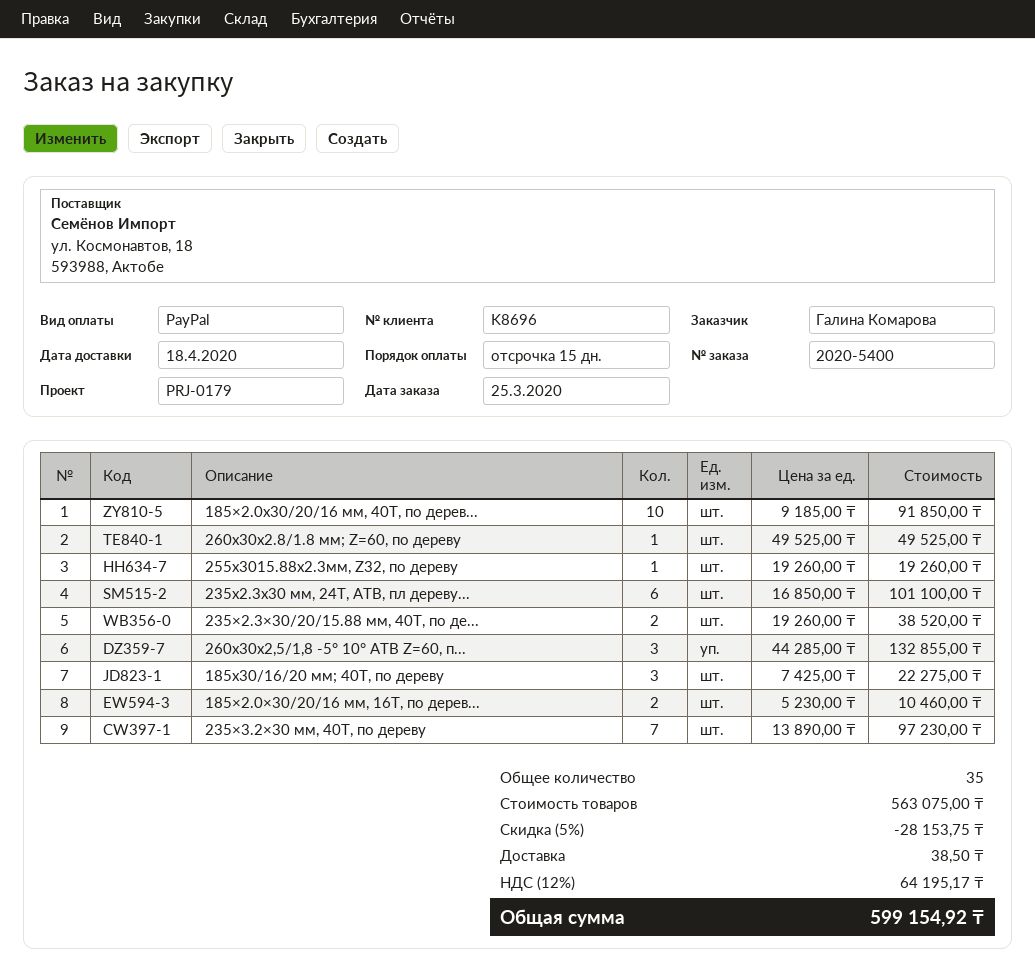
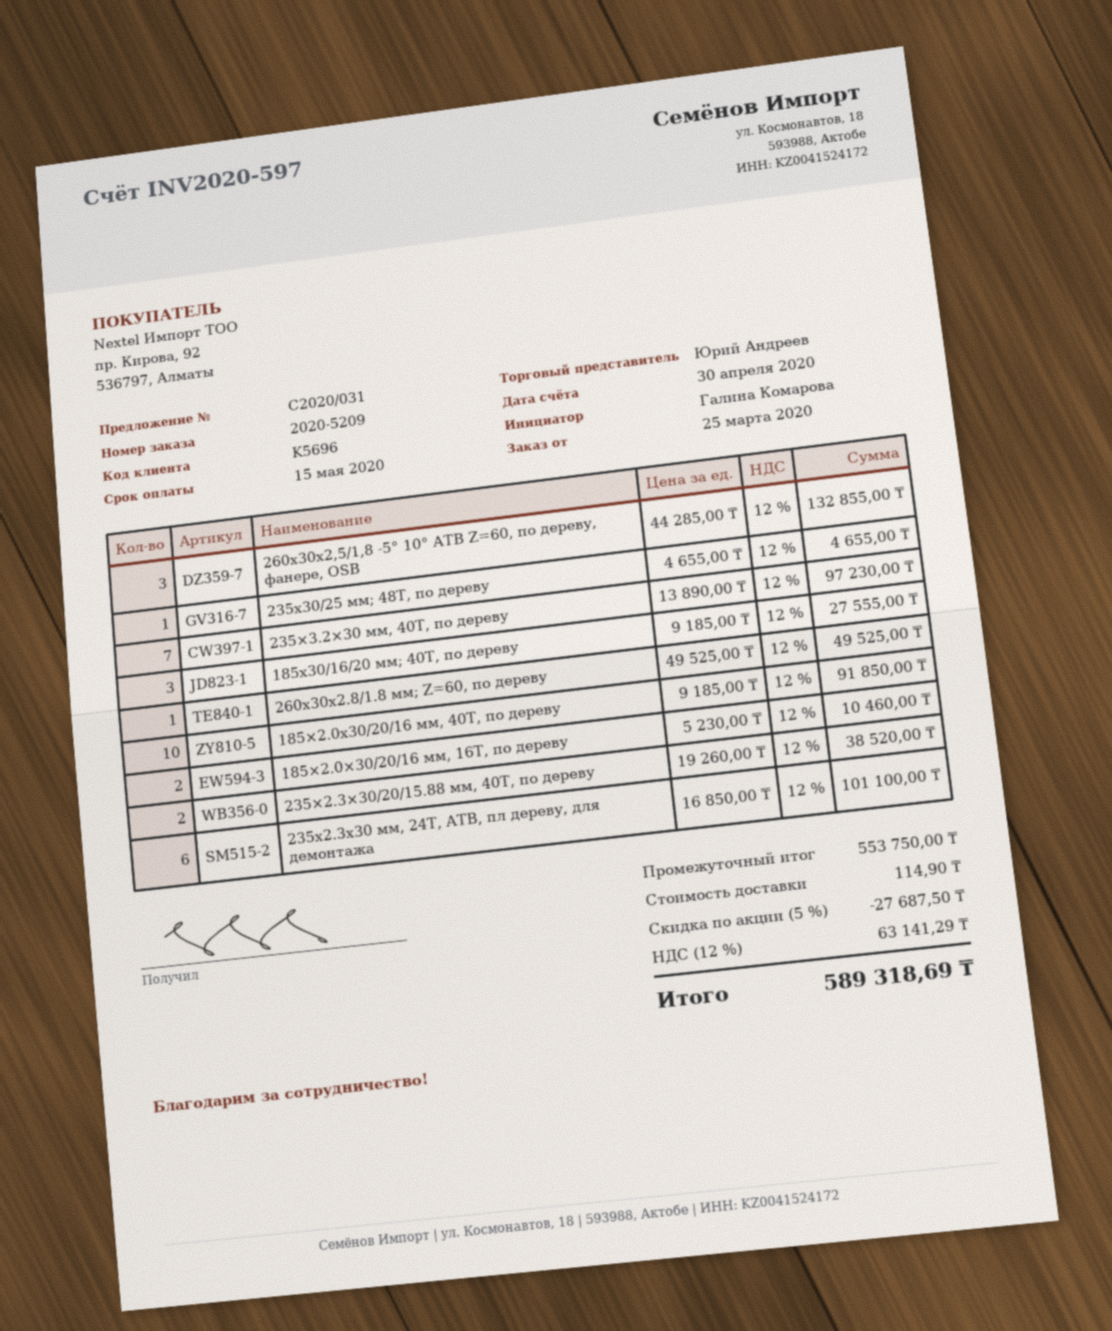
order number: 2020-5400 -> 2020-5209
customer number: K8696 -> K5696
255х3015.88х2.3мм, Z32, по дереву: 1 x 19260.00 = 19260.00 -> none
185x30/16/20 мм; 40T, по дереву: 3 x 7425.00 = 22275.00 -> 3 x 9185.00 = 27555.00
235x30/25 мм; 48T, по дереву: none -> 1 x 4655.00 = 4655.00
subtotal: 563075.00 -> 553750.00
discount: 5% = 28153.75 -> 5% = 27687.50
shipping: 38.50 -> 114.90
tax: 12% = 64195.17 -> 12% = 63141.29
total: 599154.92 -> 589318.69

